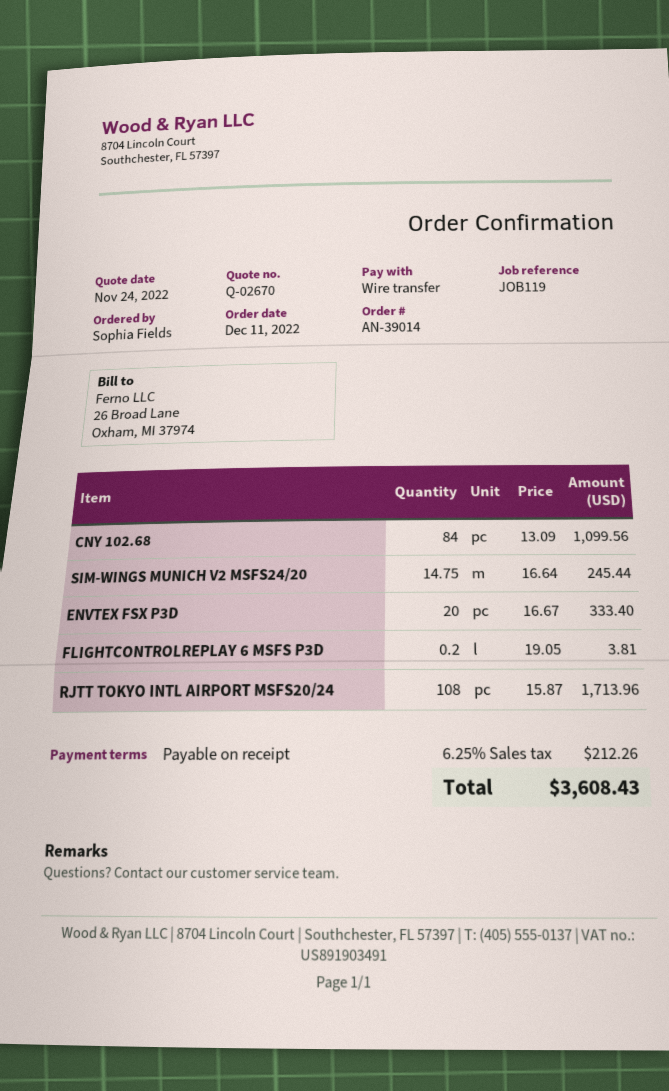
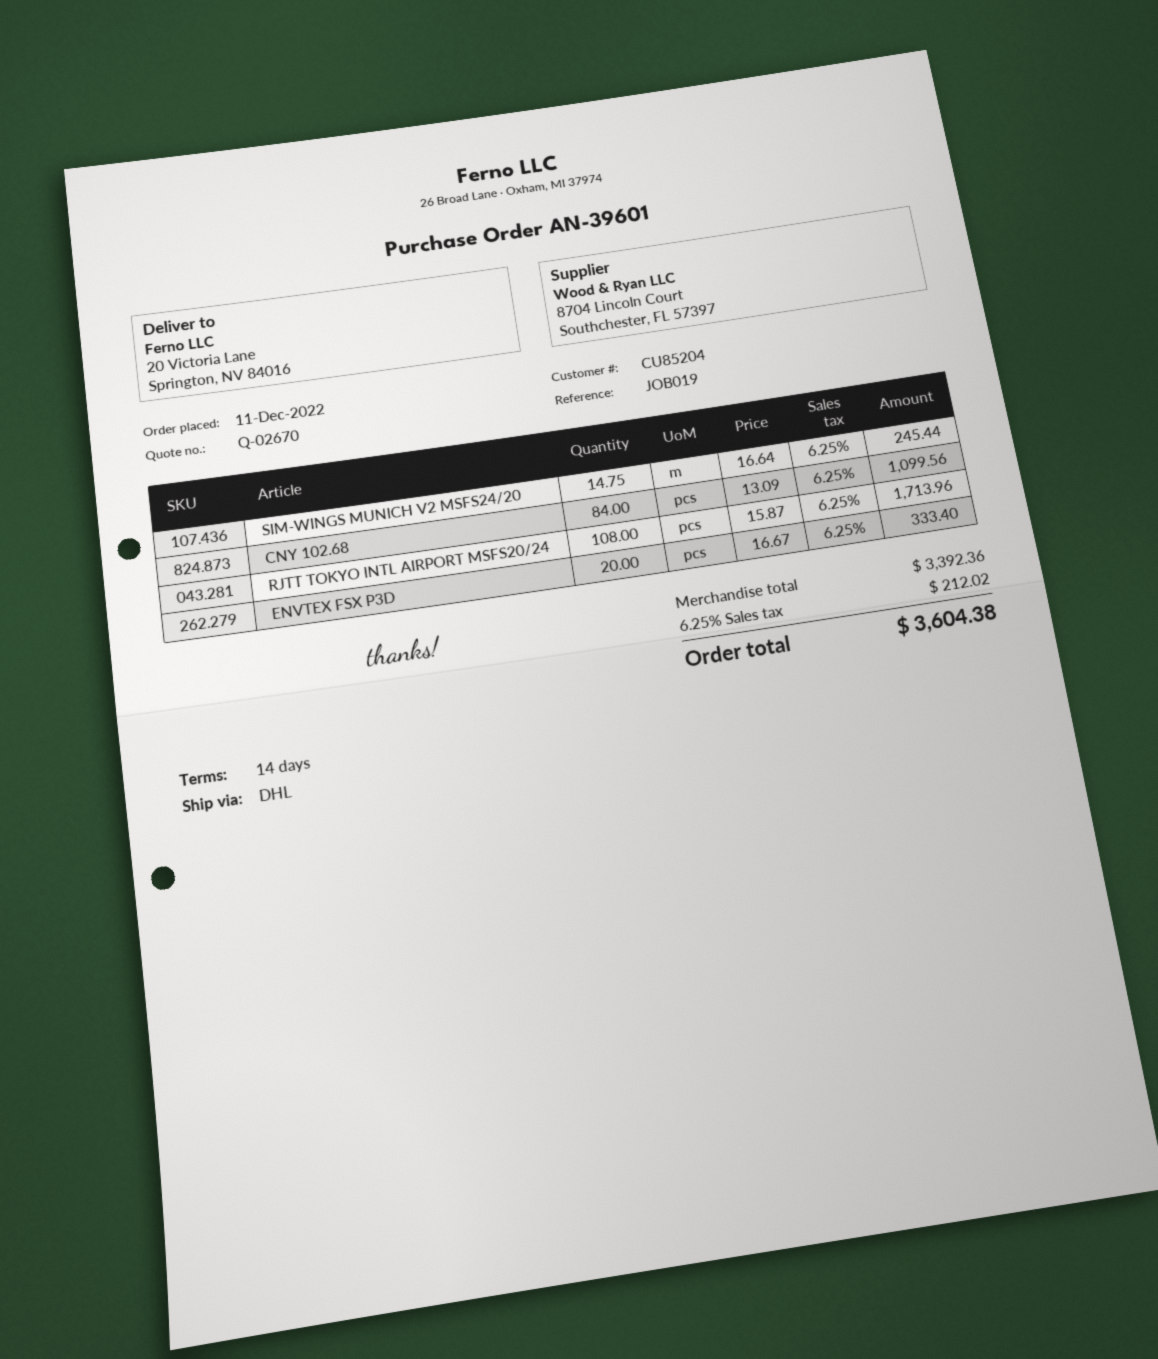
order number: AN-39014 -> AN-39601
payment terms: on receipt -> 14 days
reference: JOB119 -> JOB019
FLIGHTCONTROLREPLAY 6 MSFS P3D: 0.2 x 19.05 = 3.81 -> none
tax: 6.25% = 212.26 -> 6.25% = 212.02
total: 3608.43 -> 3604.38

